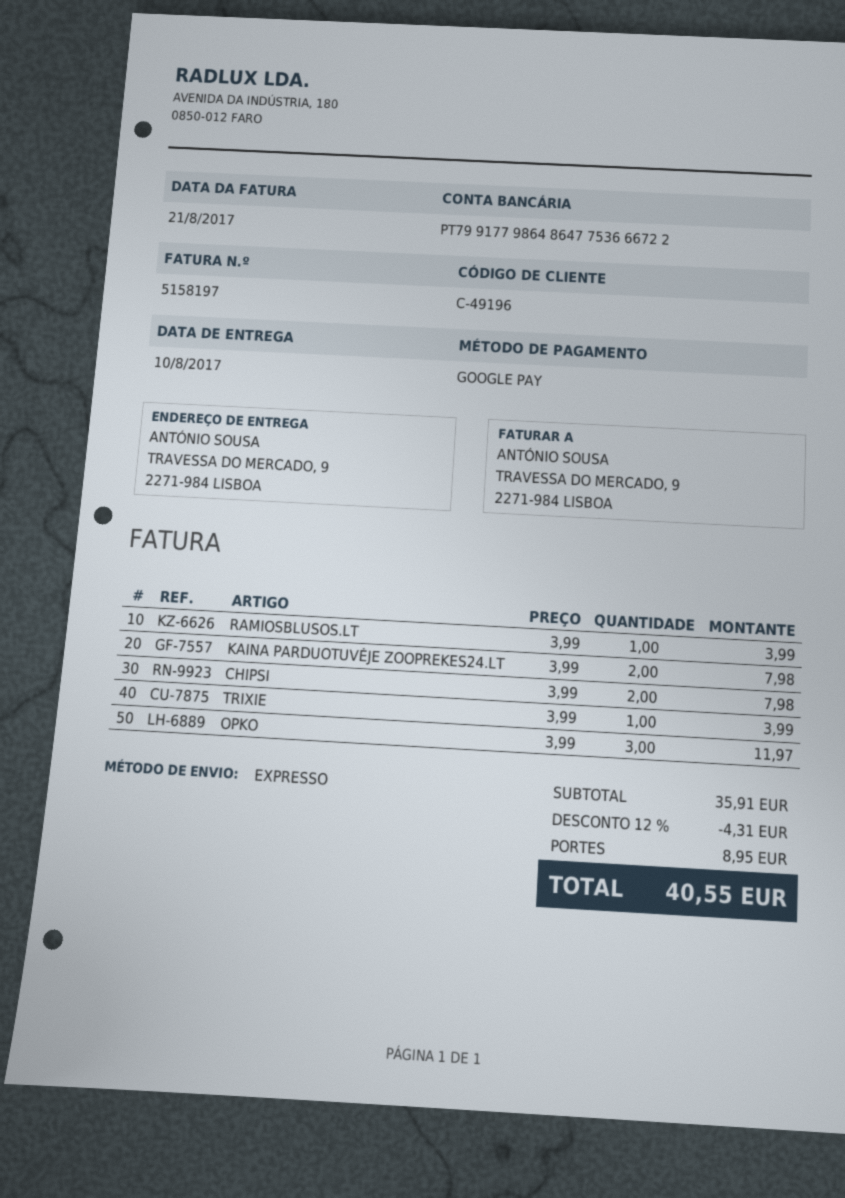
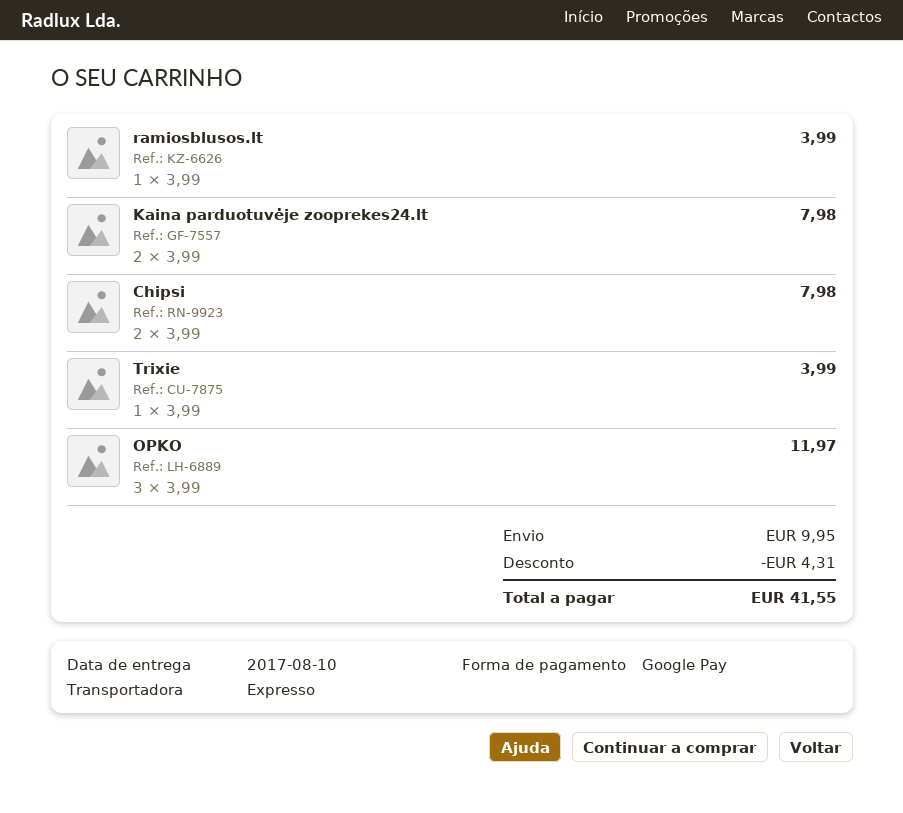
shipping: 8.95 -> 9.95
total: 40.55 -> 41.55

